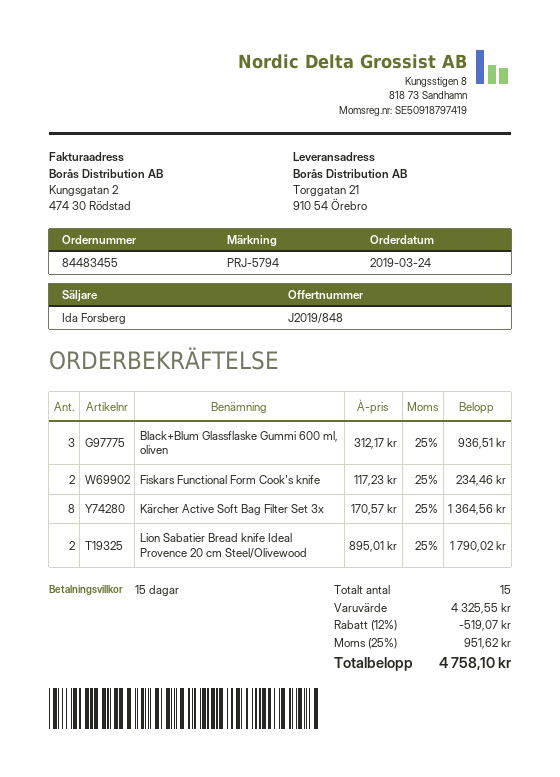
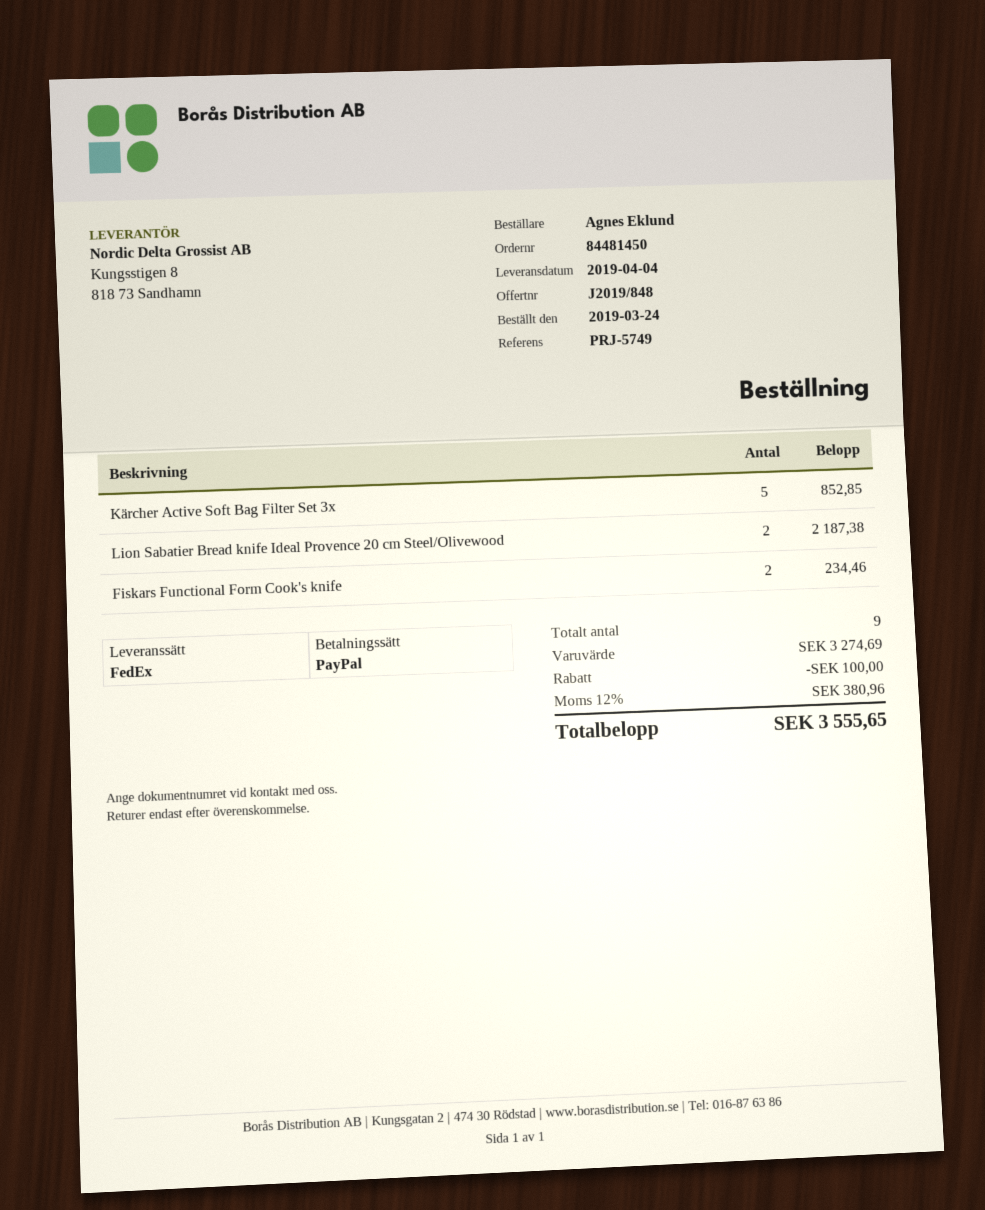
order number: 84483455 -> 84481450
reference: PRJ-5794 -> PRJ-5749
Black+Blum Glassflaske Gummi 600 ml, oliven: 3 for 936.51 -> none
Kärcher Active Soft Bag Filter Set 3x: 8 for 1364.56 -> 5 for 852.85
Lion Sabatier Bread knife Ideal Provence 20 cm Steel/Olivewood: 2 for 1790.02 -> 2 for 2187.38
total quantity: 15 -> 9
subtotal: 4325.55 -> 3274.69
discount: 519.07 -> 100.00
tax: 25% = 951.62 -> 12% = 380.96
total: 4758.10 -> 3555.65

